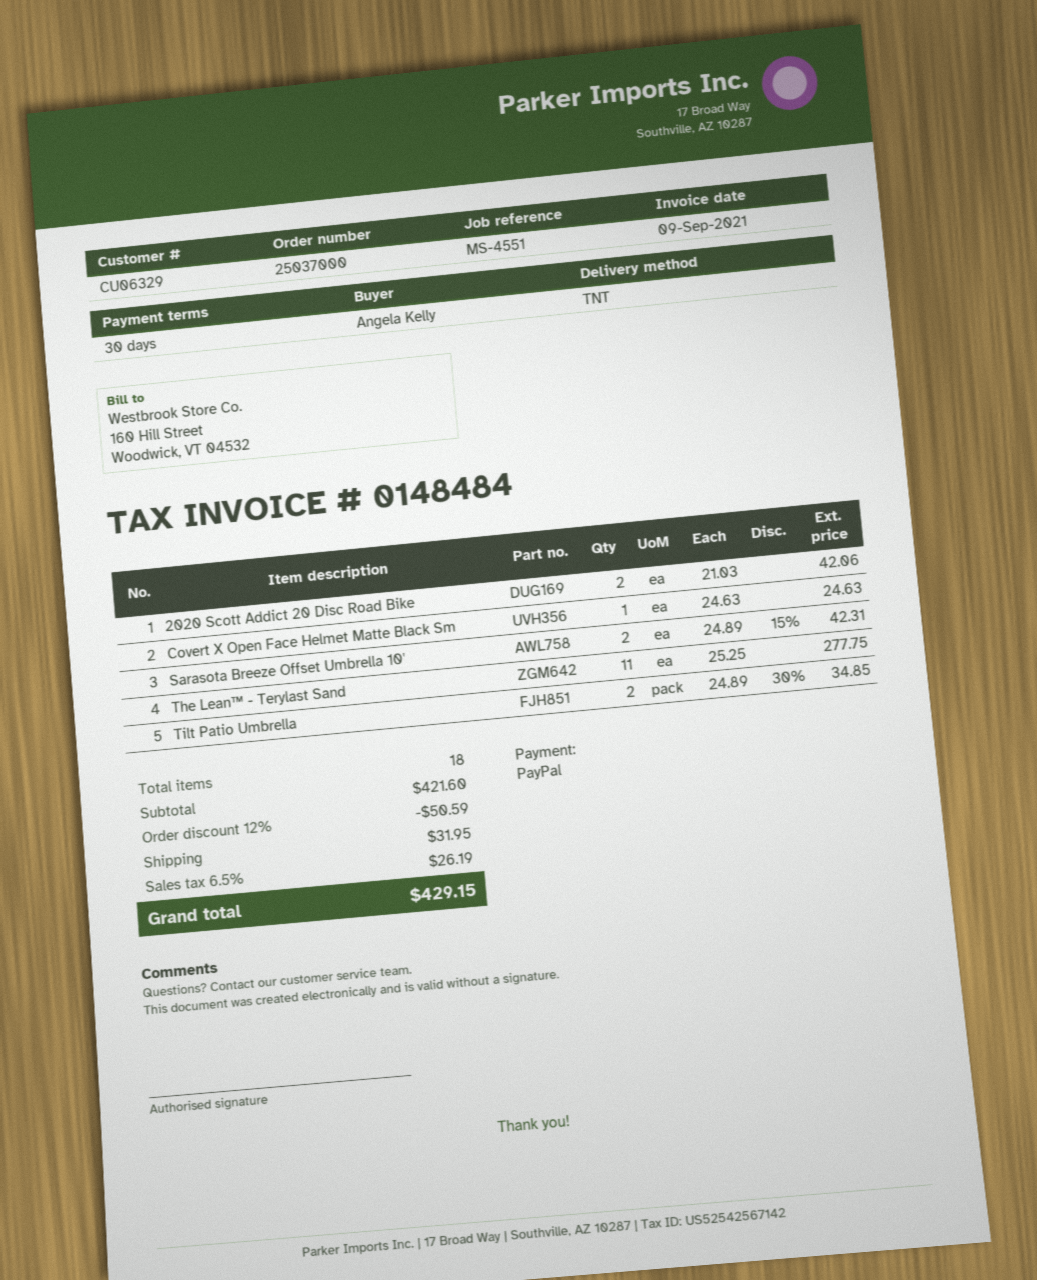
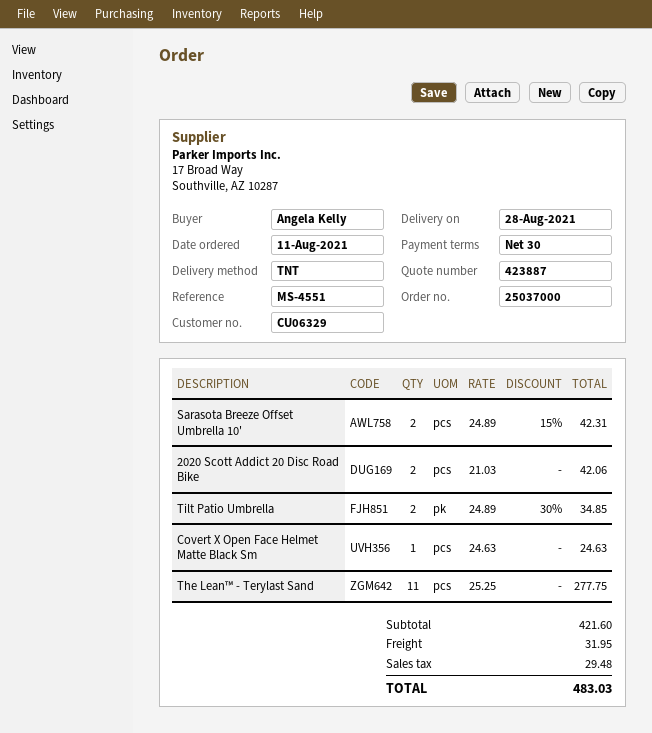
discount: 12% = 50.59 -> none
tax: 26.19 -> 29.48
total: 429.15 -> 483.03

